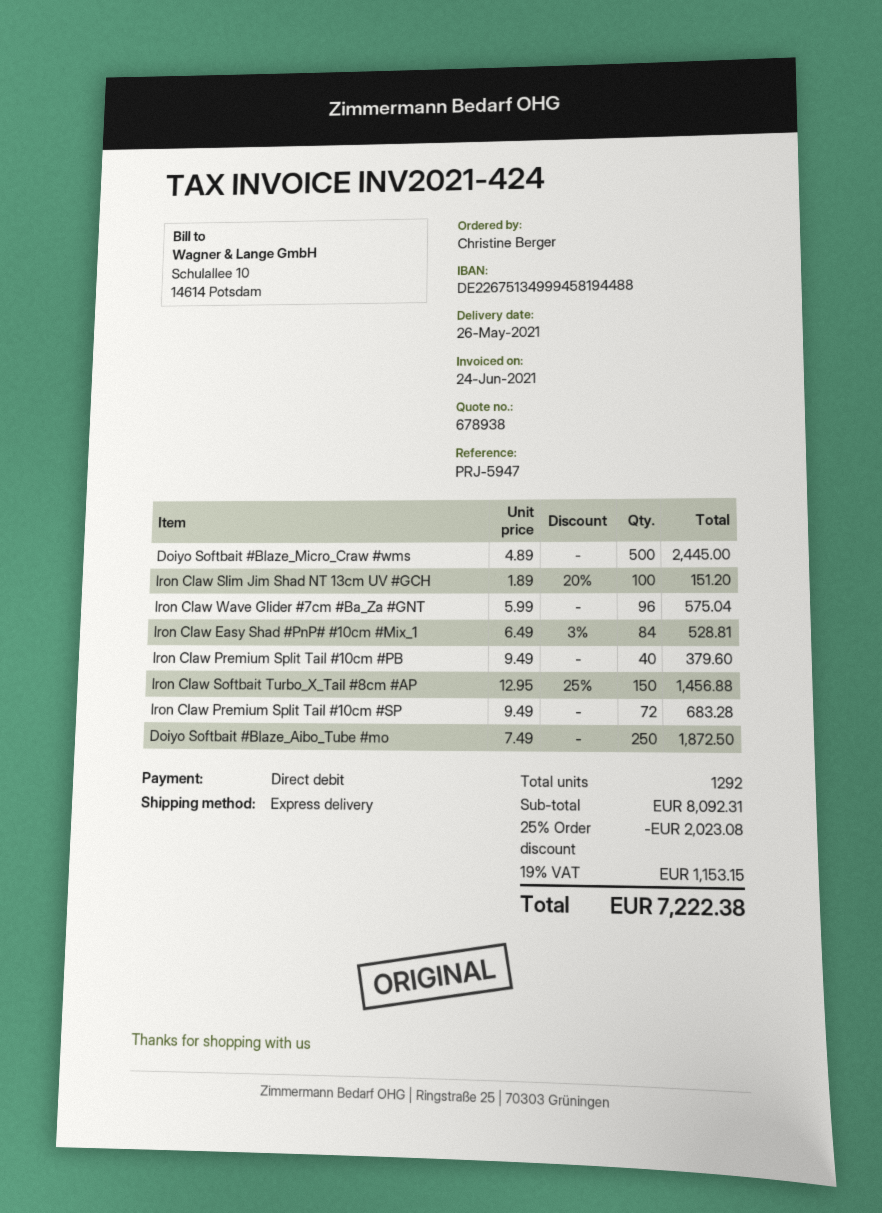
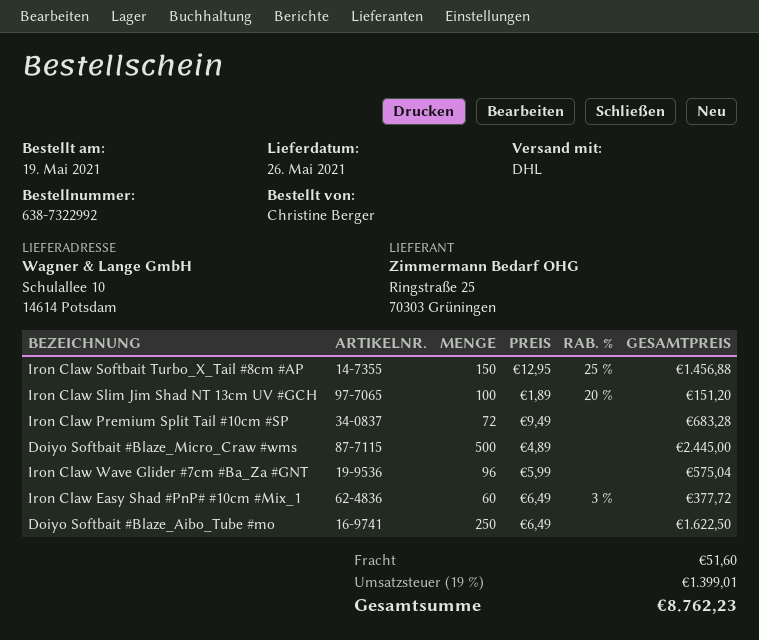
shipping method: express -> DHL
Iron Claw Easy Shad #PnP# #10cm #Mix_1: 84 x 6.49 - 3% = 528.81 -> 60 x 6.49 - 3% = 377.72
Iron Claw Premium Split Tail #10cm #PB: 40 x 9.49 = 379.60 -> none
Doiyo Softbait #Blaze_Aibo_Tube #mo: 250 x 7.49 = 1872.50 -> 250 x 6.49 = 1622.50
discount: 25% = 2023.08 -> none
shipping: none -> 51.60
tax: 19% = 1153.15 -> 19% = 1399.01
total: 7222.38 -> 8762.23

